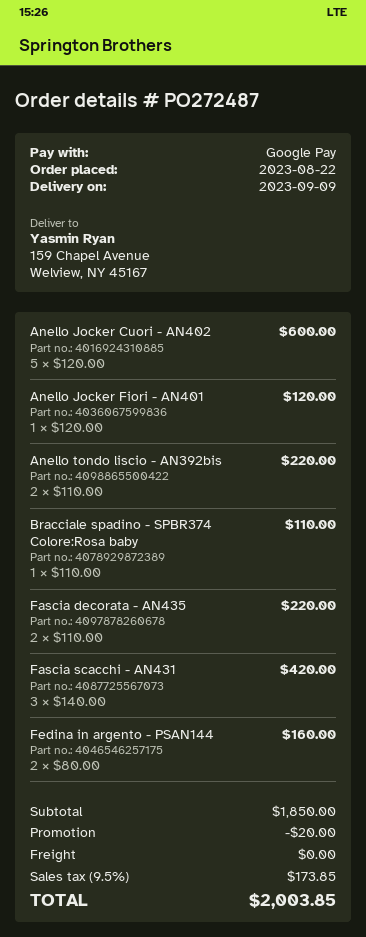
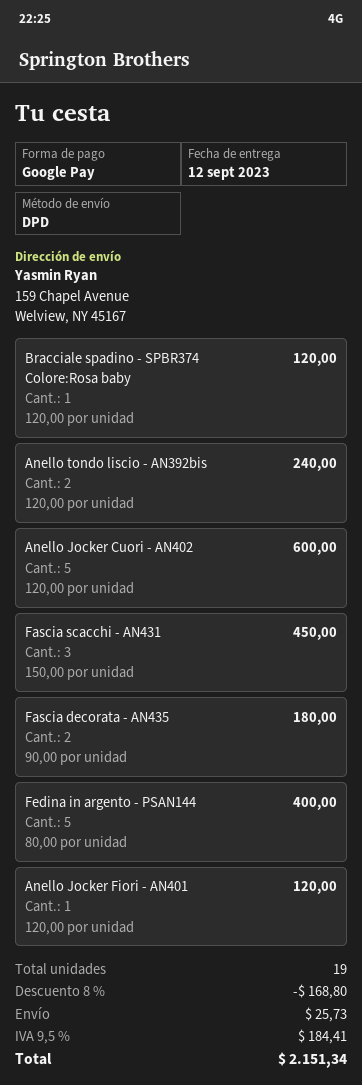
delivery date: 2023-09-09 -> 2023-09-12
Anello tondo liscio - AN392bis: 2 x 110.00 = 220.00 -> 2 x 120.00 = 240.00
Bracciale spadino - SPBR374 Colore:Rosa baby: 1 x 110.00 = 110.00 -> 1 x 120.00 = 120.00
Fascia decorata - AN435: 2 x 110.00 = 220.00 -> 2 x 90.00 = 180.00
Fascia scacchi - AN431: 3 x 140.00 = 420.00 -> 3 x 150.00 = 450.00
Fedina in argento - PSAN144: 2 x 80.00 = 160.00 -> 5 x 80.00 = 400.00
discount: 20.00 -> 168.80
shipping: 0.00 -> 25.73
tax: 9.5% = 173.85 -> 9.5% = 184.41
total: 2003.85 -> 2151.34

